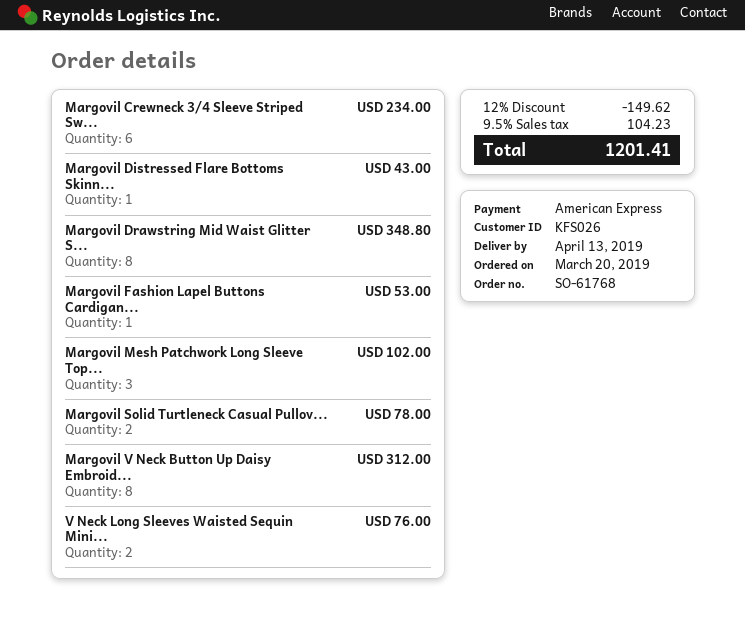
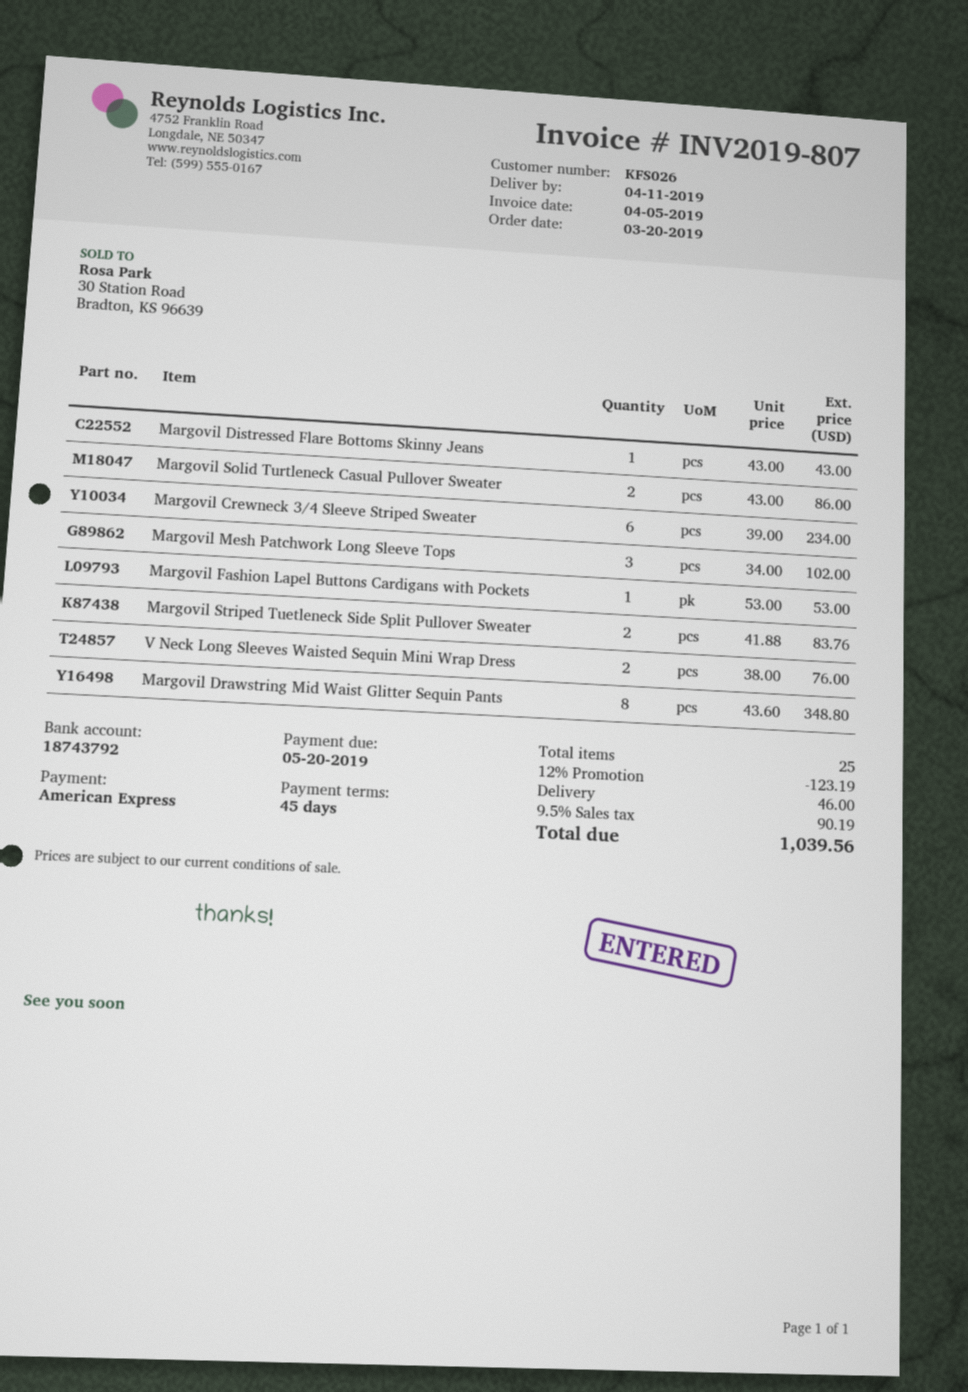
delivery date: 2019-04-13 -> 2019-04-11
Margovil Solid Turtleneck Casual Pullov...: 2 for 78.00 -> 2 for 86.00
Margovil V Neck Button Up Daisy Embroid...: 8 for 312.00 -> none
Margovil Striped Tuetleneck Side Split Pullover Sweater: none -> 2 for 83.76
discount: 12% = 149.62 -> 12% = 123.19
shipping: none -> 46.00
tax: 9.5% = 104.23 -> 9.5% = 90.19
total: 1201.41 -> 1039.56

